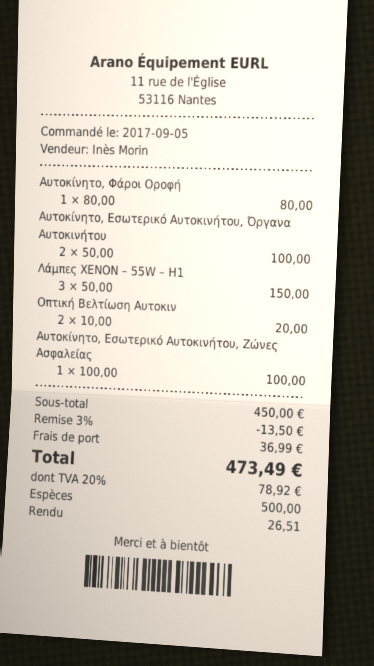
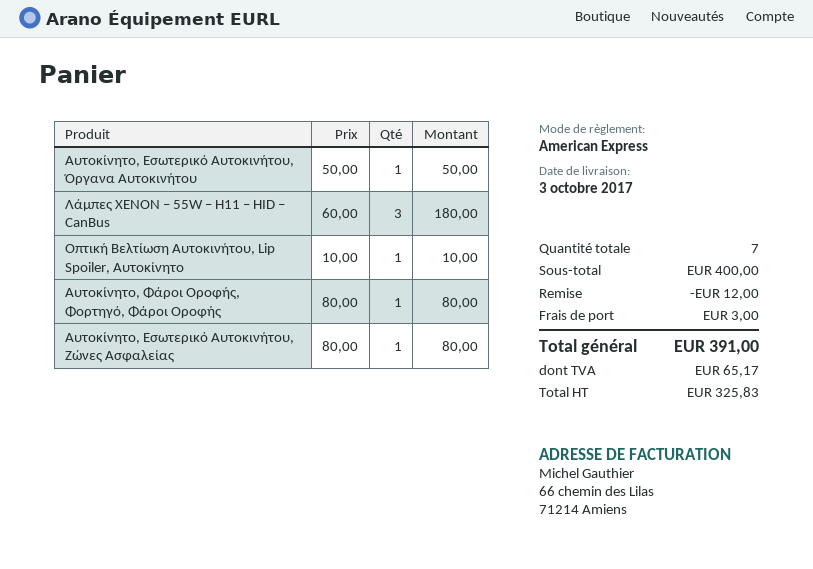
payment method: cash -> American Express
Αυτοκίνητο, Εσωτερικό Αυτοκινήτου, Όργανα Αυτοκινήτου: 2 x 50.00 = 100.00 -> 1 x 50.00 = 50.00
Λάμπες XENON – 55W – H1: 3 x 50.00 = 150.00 -> 3 x 60.00 = 180.00
Οπτική Βελτίωση Αυτοκιν: 2 x 10.00 = 20.00 -> 1 x 10.00 = 10.00
Αυτοκίνητο, Εσωτερικό Αυτοκινήτου, Ζώνες Ασφαλείας: 1 x 100.00 = 100.00 -> 1 x 80.00 = 80.00
subtotal: 450.00 -> 400.00
discount: 13.50 -> 12.00
shipping: 36.99 -> 3.00
tax: 78.92 -> 65.17
total: 473.49 -> 391.00

